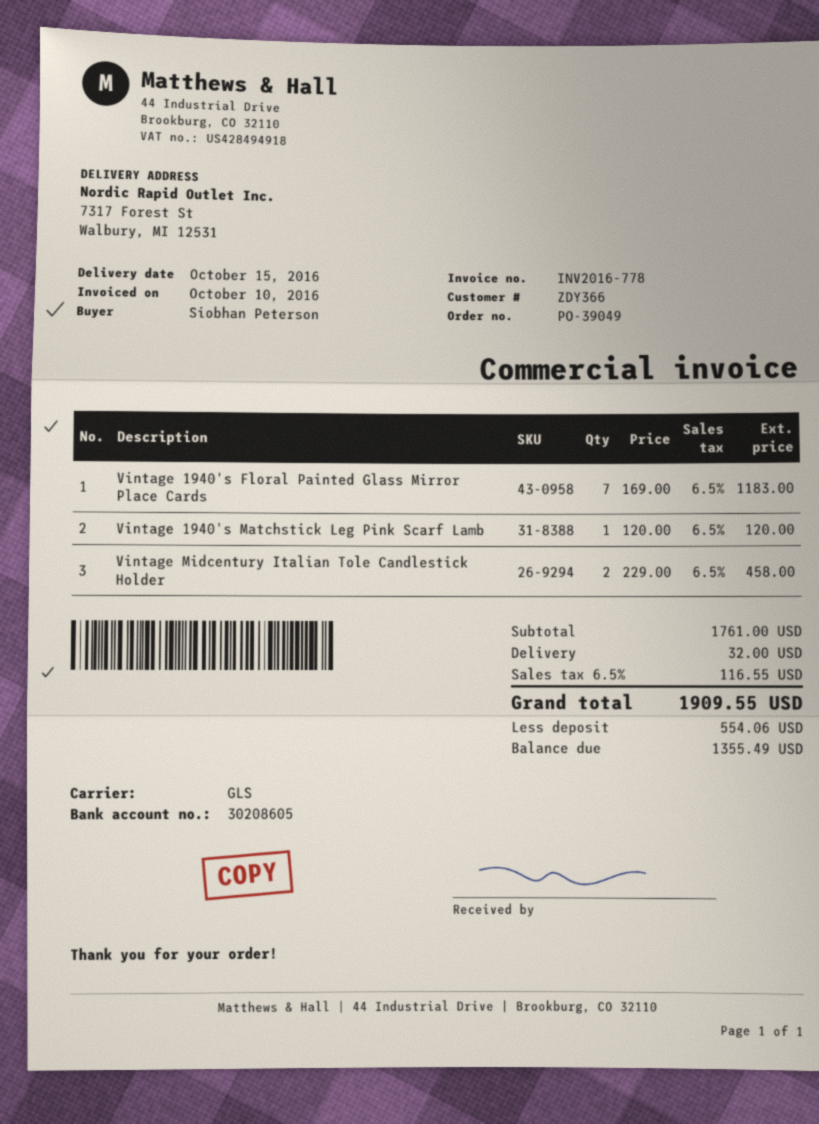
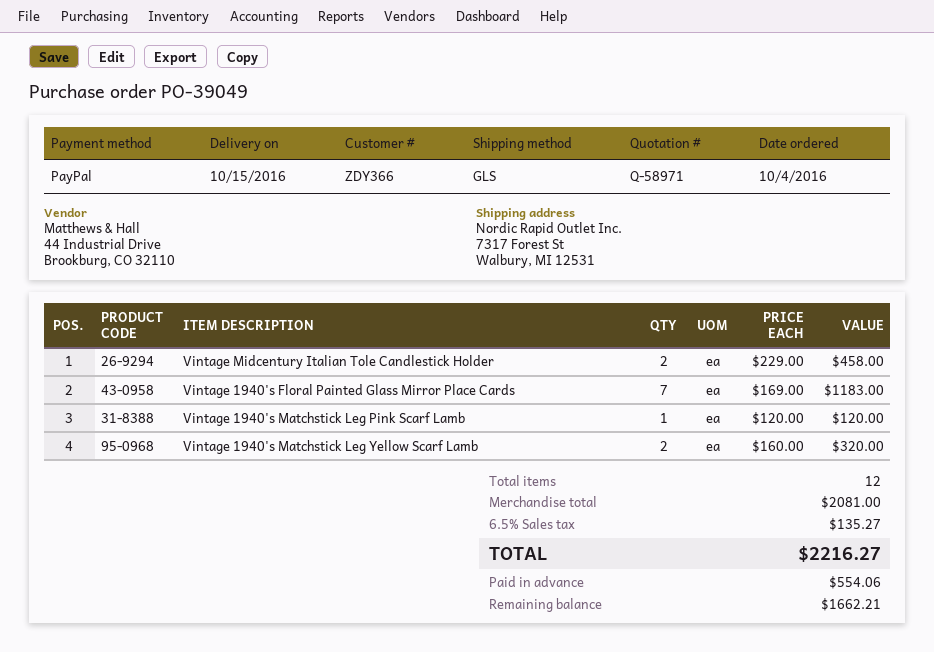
Vintage 1940's Matchstick Leg Yellow Scarf Lamb: none -> 2 x 160.00 = 320.00
subtotal: 1761.00 -> 2081.00
shipping: 32.00 -> none
tax: 6.5% = 116.55 -> 6.5% = 135.27
total: 1909.55 -> 2216.27
balance: 1355.49 -> 1662.21

